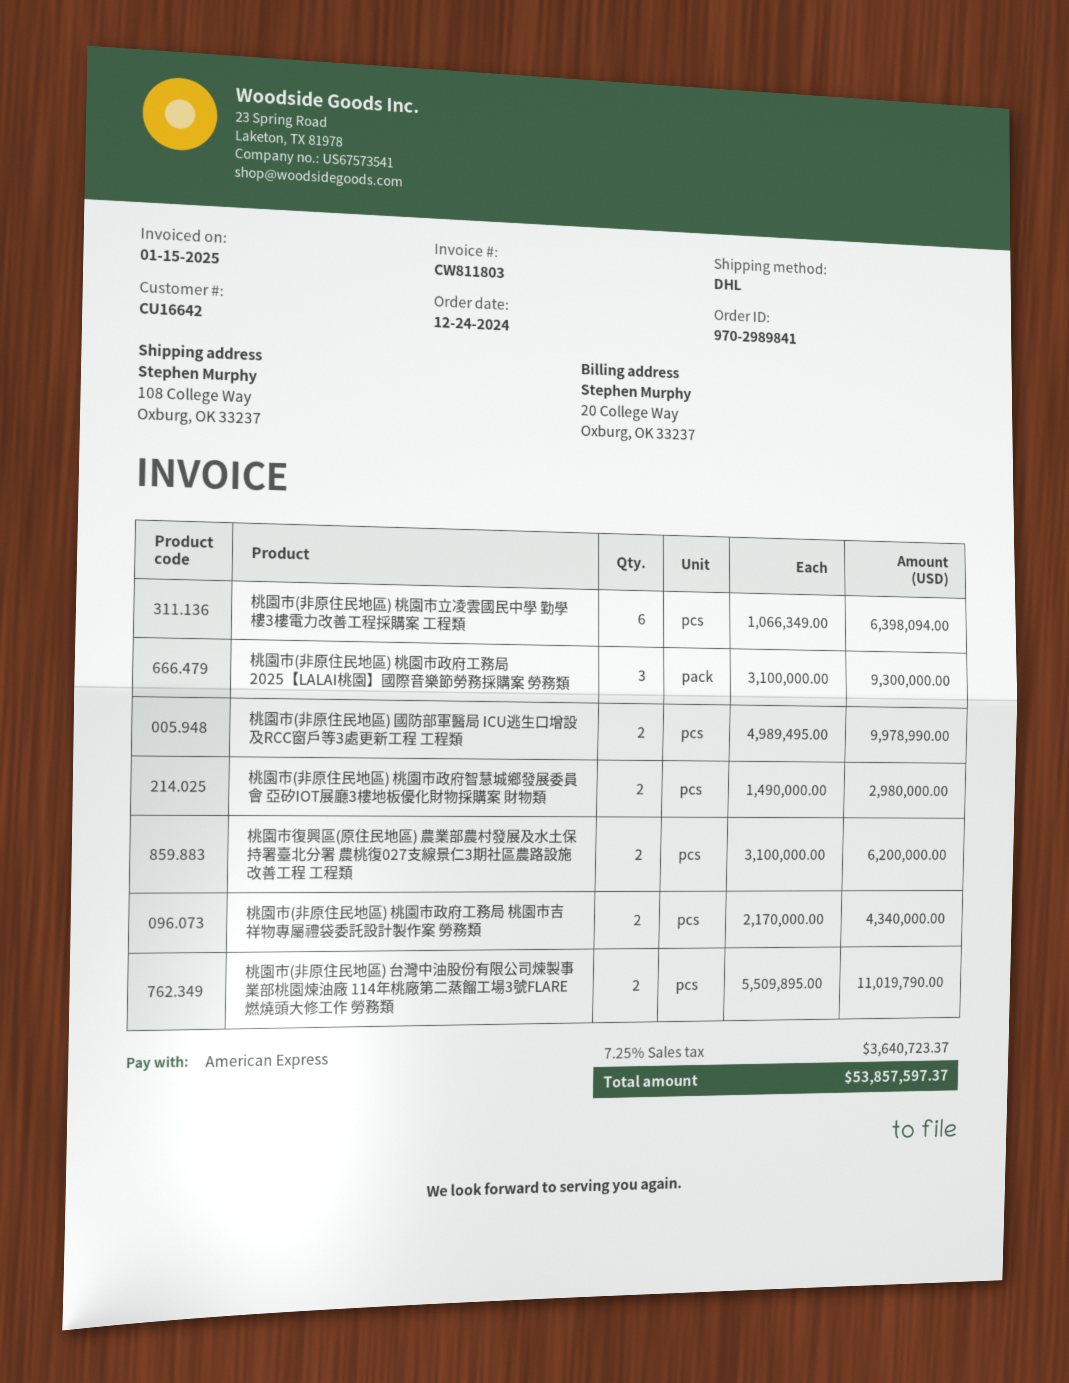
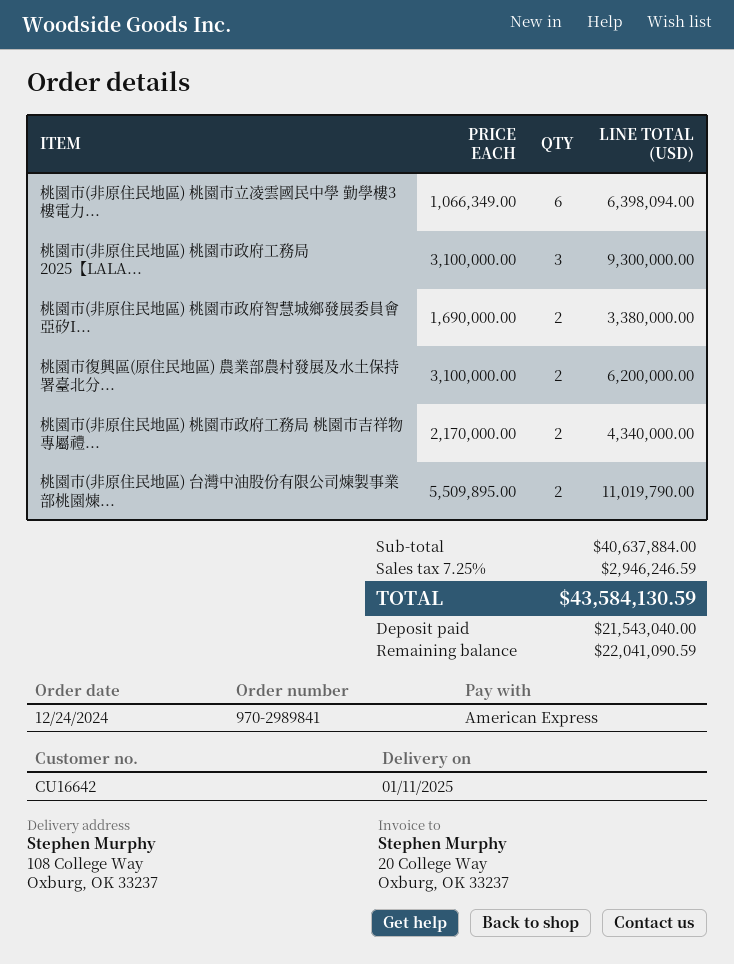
桃園市(非原住民地區) 國防部軍醫局 ICU逃生口增設及RCC窗戶等3處更新工程 工程類: 2 x 4989495.00 = 9978990.00 -> none
桃園市(非原住民地區) 桃園市政府智慧城鄉發展委員會 亞矽IOT展廳3樓地板優化財物採購案 財物類: 2 x 1490000.00 = 2980000.00 -> 2 x 1690000.00 = 3380000.00
tax: 7.25% = 3640723.37 -> 7.25% = 2946246.59
total: 53857597.37 -> 43584130.59

